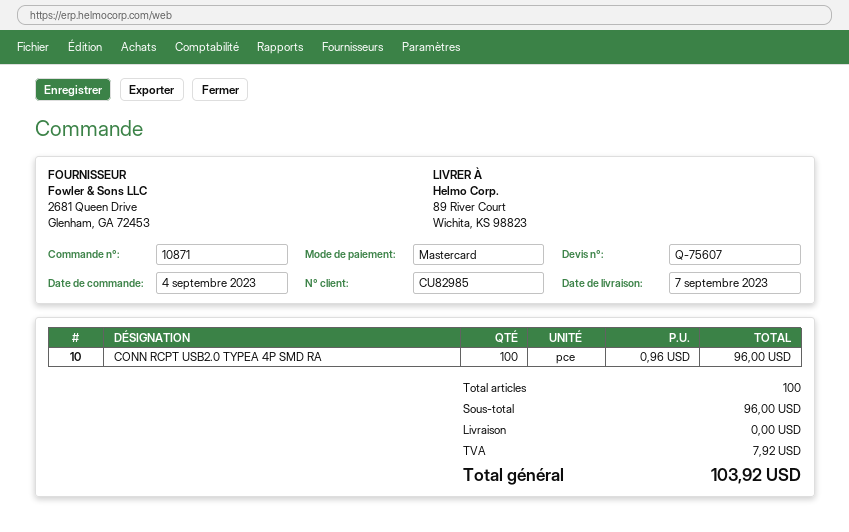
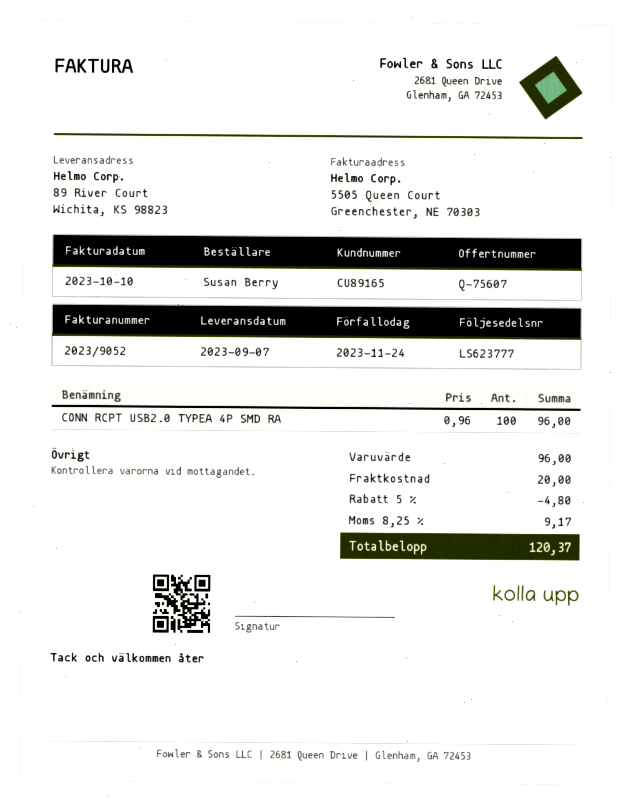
customer number: CU82985 -> CU89165
discount: none -> 5% = 4.80
shipping: 0.00 -> 20.00
tax: 7.92 -> 9.17
total: 103.92 -> 120.37

